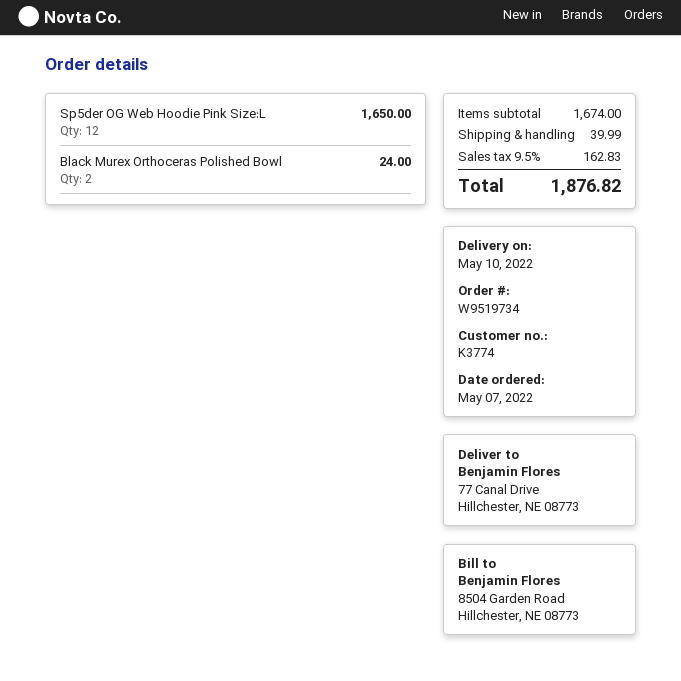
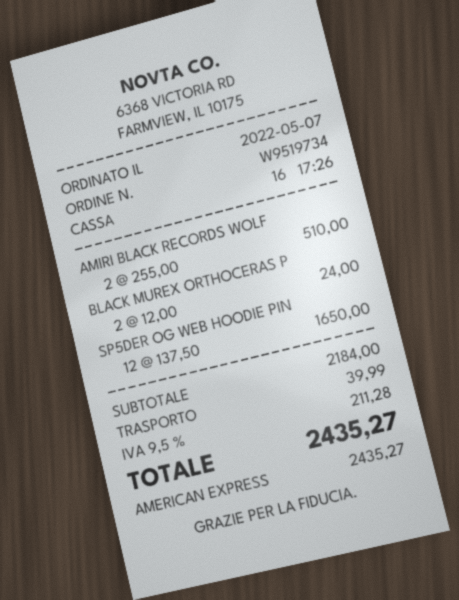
AMIRI BLACK RECORDS WOLF: none -> 2 for 510.00
subtotal: 1674.00 -> 2184.00
tax: 9.5% = 162.83 -> 9.5% = 211.28
total: 1876.82 -> 2435.27

